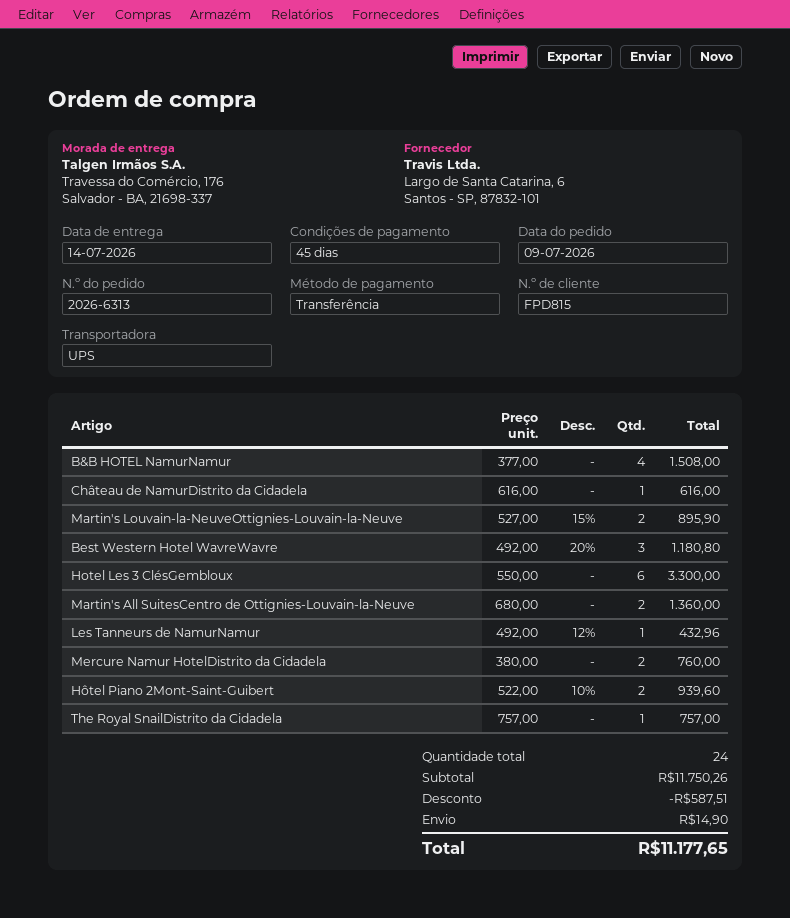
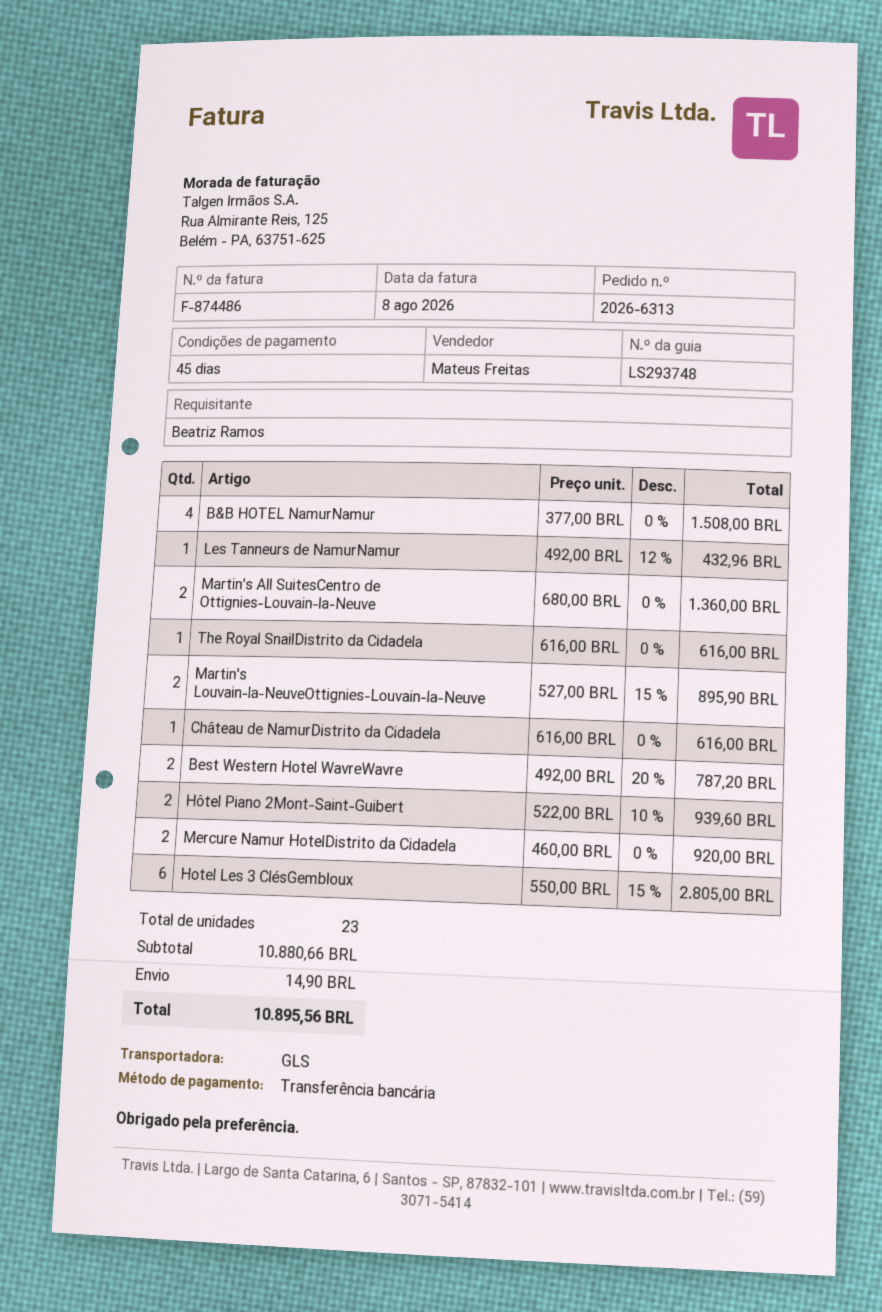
shipping method: UPS -> GLS
Best Western Hotel WavreWavre: 3 x 492.00 - 20% = 1180.80 -> 2 x 492.00 - 20% = 787.20
Hotel Les 3 ClésGembloux: 6 x 550.00 = 3300.00 -> 6 x 550.00 - 15% = 2805.00
Mercure Namur HotelDistrito da Cidadela: 2 x 380.00 = 760.00 -> 2 x 460.00 = 920.00
The Royal SnailDistrito da Cidadela: 1 x 757.00 = 757.00 -> 1 x 616.00 = 616.00
total quantity: 24 -> 23
subtotal: 11750.26 -> 10880.66
discount: 587.51 -> none
total: 11177.65 -> 10895.56

